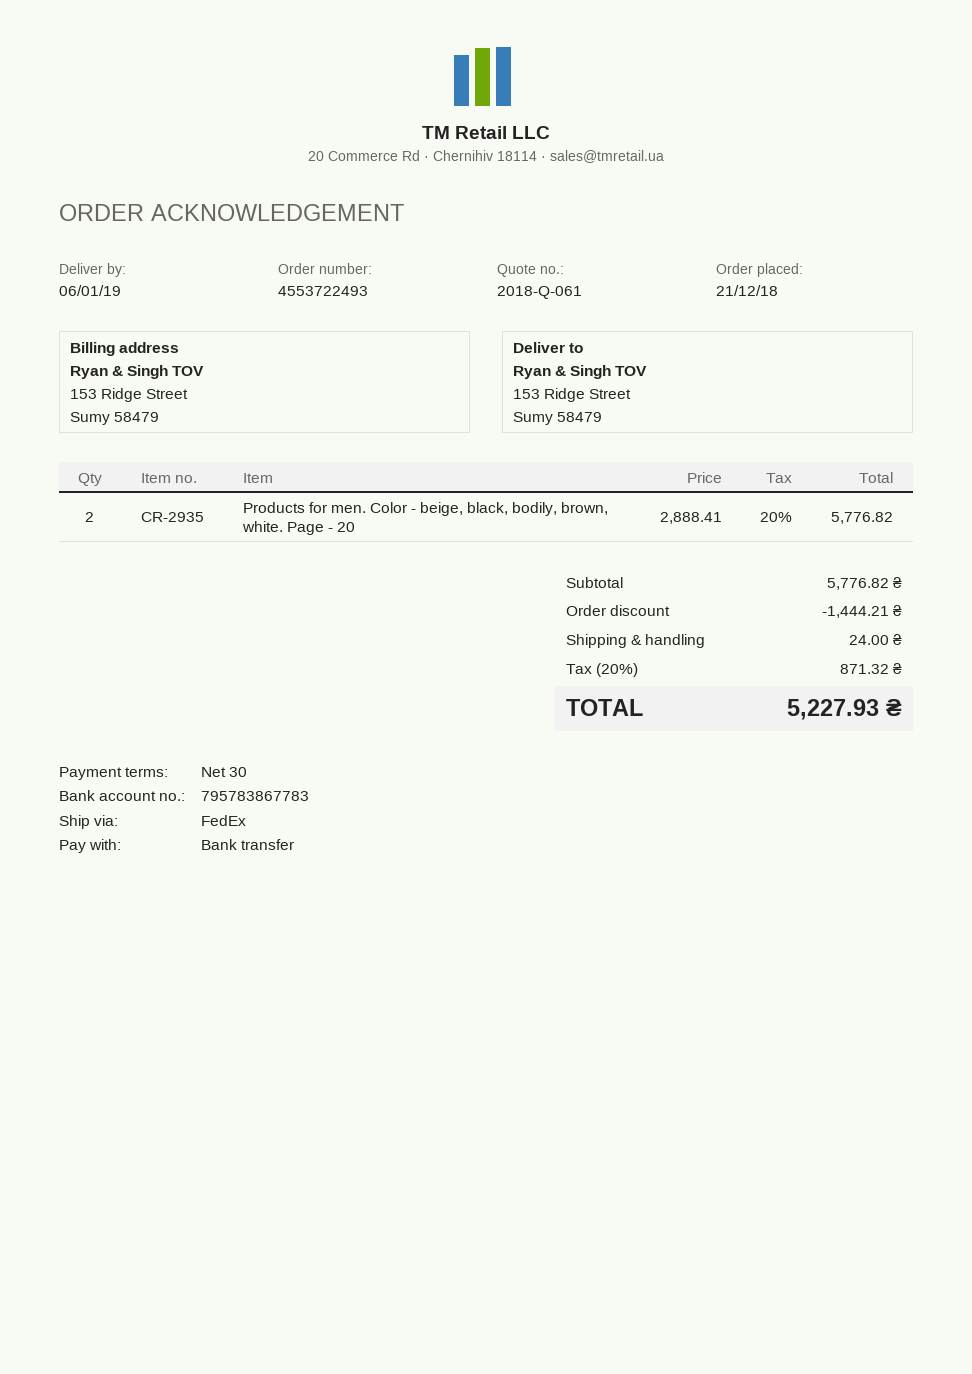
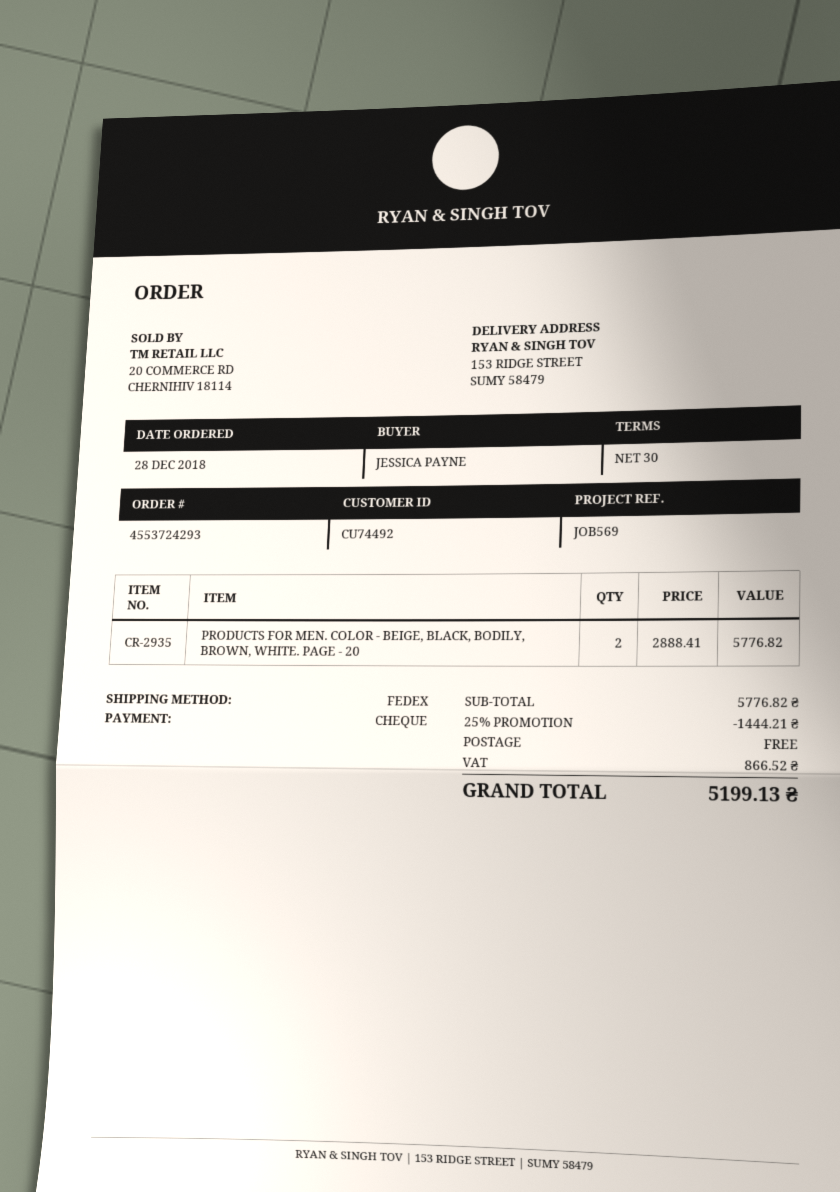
order number: 4553722493 -> 4553724293
order date: 2018-12-21 -> 2018-12-28
payment method: bank transfer -> cheque
shipping: 24.00 -> 0.00
tax: 871.32 -> 866.52
total: 5227.93 -> 5199.13

